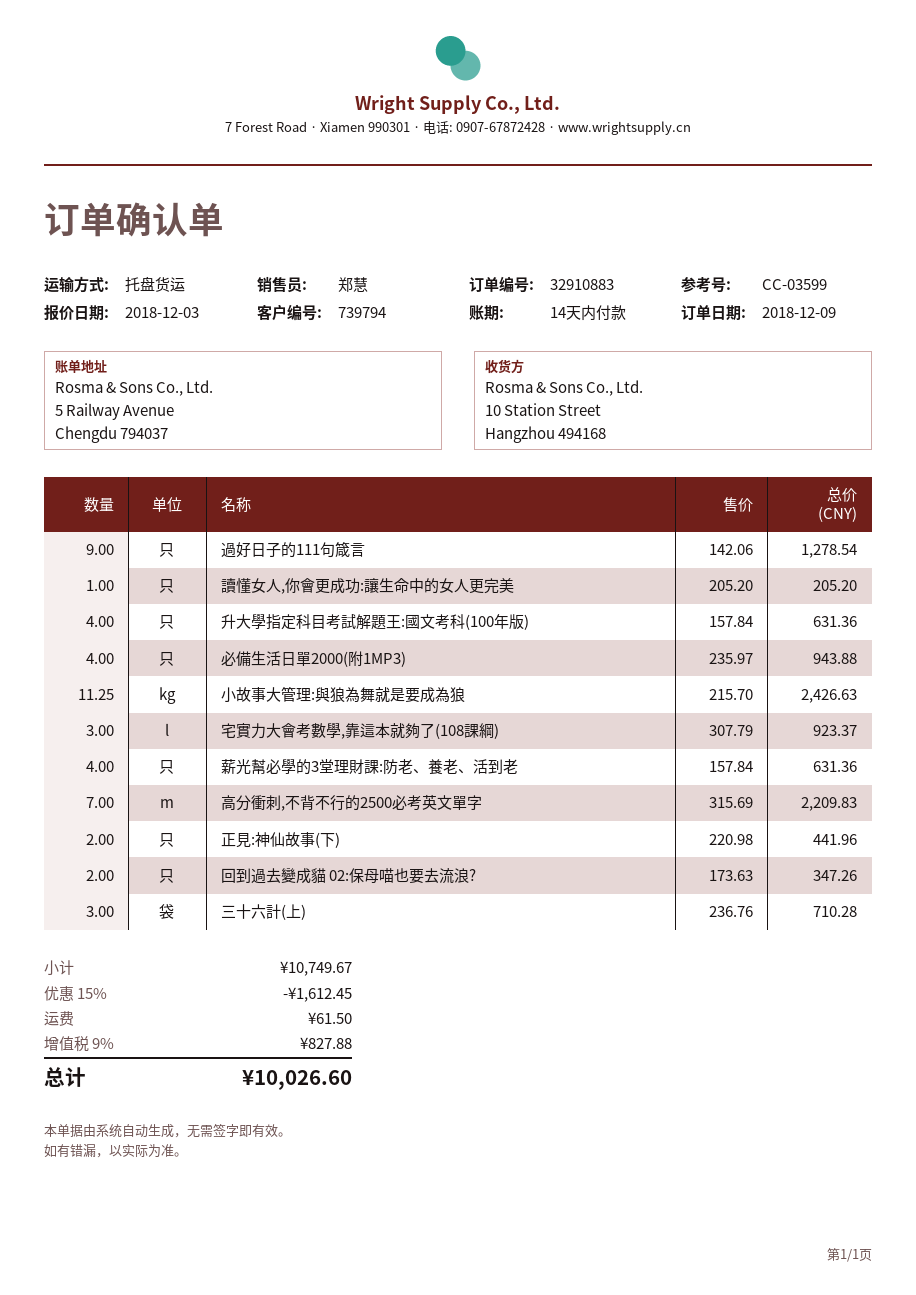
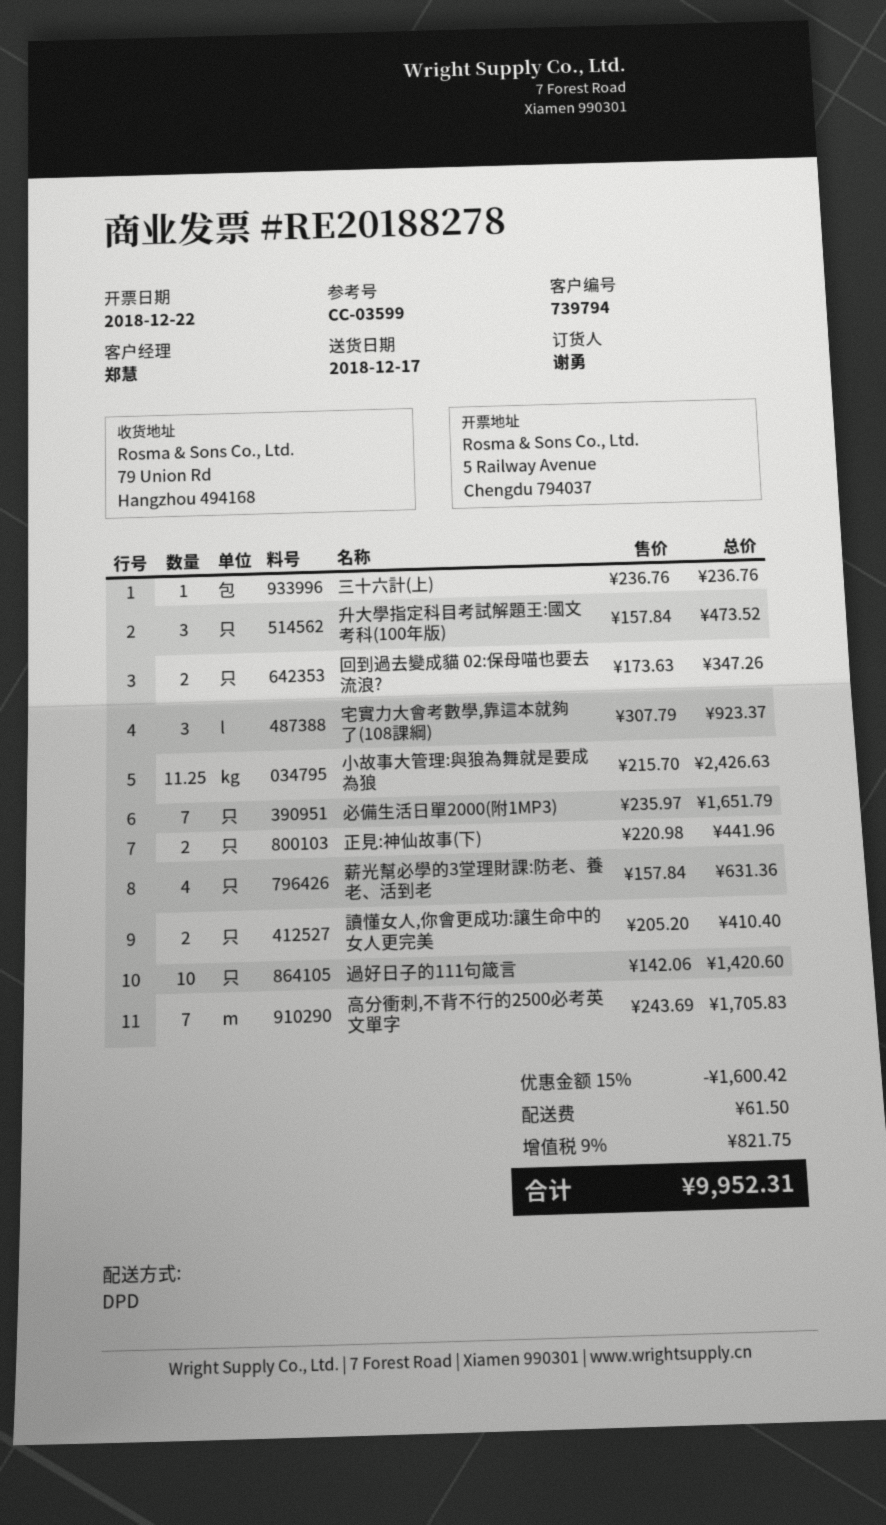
shipping method: pallet freight -> DPD
ship to: 10 Station Street, Hangzhou 494168 -> 79 Union Rd, Hangzhou 494168
過好日子的111句箴言: 9 x 142.06 = 1278.54 -> 10 x 142.06 = 1420.60
讀懂女人,你會更成功:讓生命中的女人更完美: 1 x 205.20 = 205.20 -> 2 x 205.20 = 410.40
升大學指定科目考試解題王:國文考科(100年版): 4 x 157.84 = 631.36 -> 3 x 157.84 = 473.52
必備生活日單2000(附1MP3): 4 x 235.97 = 943.88 -> 7 x 235.97 = 1651.79
高分衝刺,不背不行的2500必考英文單字: 7 x 315.69 = 2209.83 -> 7 x 243.69 = 1705.83
三十六計(上): 3 x 236.76 = 710.28 -> 1 x 236.76 = 236.76
discount: 15% = 1612.45 -> 15% = 1600.42
tax: 9% = 827.88 -> 9% = 821.75
total: 10026.60 -> 9952.31

